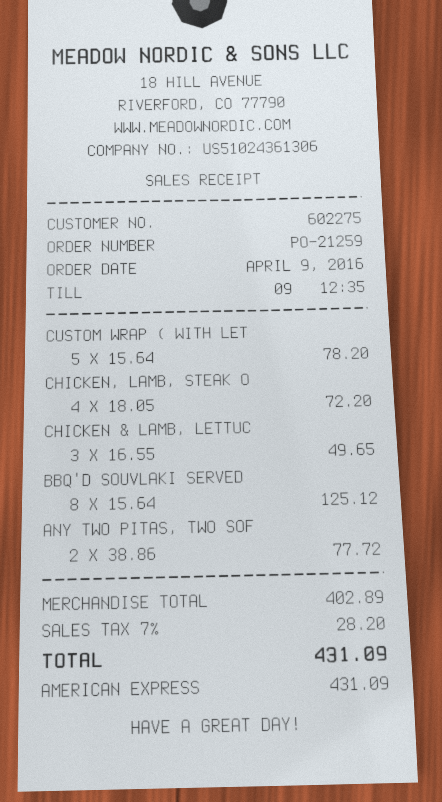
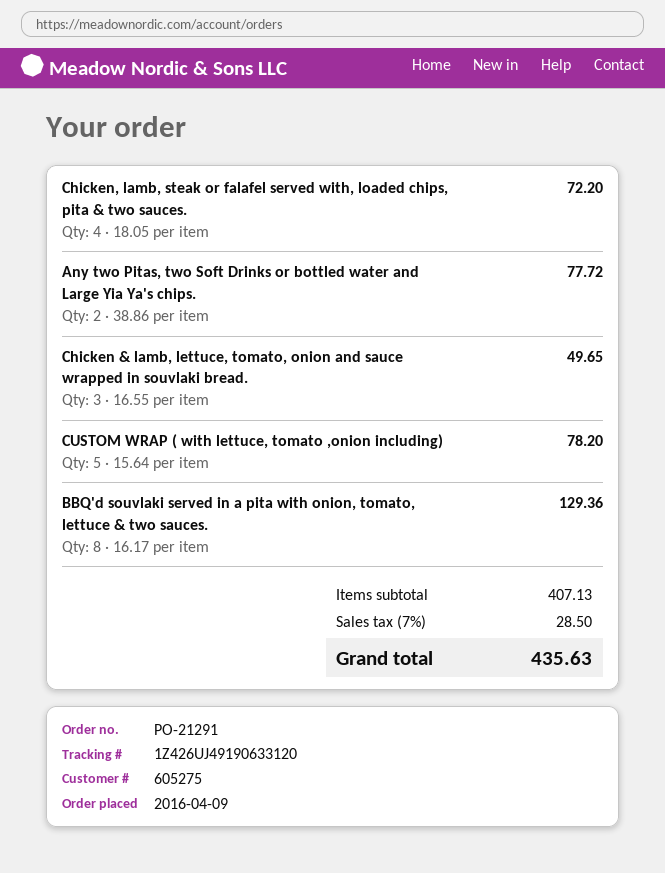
order number: PO-21259 -> PO-21291
customer number: 602275 -> 605275
BBQ'D SOUVLAKI SERVED: 8 x 15.64 = 125.12 -> 8 x 16.17 = 129.36
subtotal: 402.89 -> 407.13
tax: 7% = 28.20 -> 7% = 28.50
total: 431.09 -> 435.63

